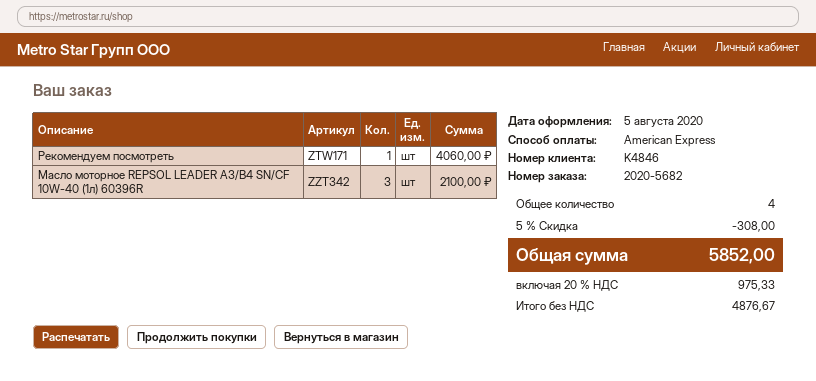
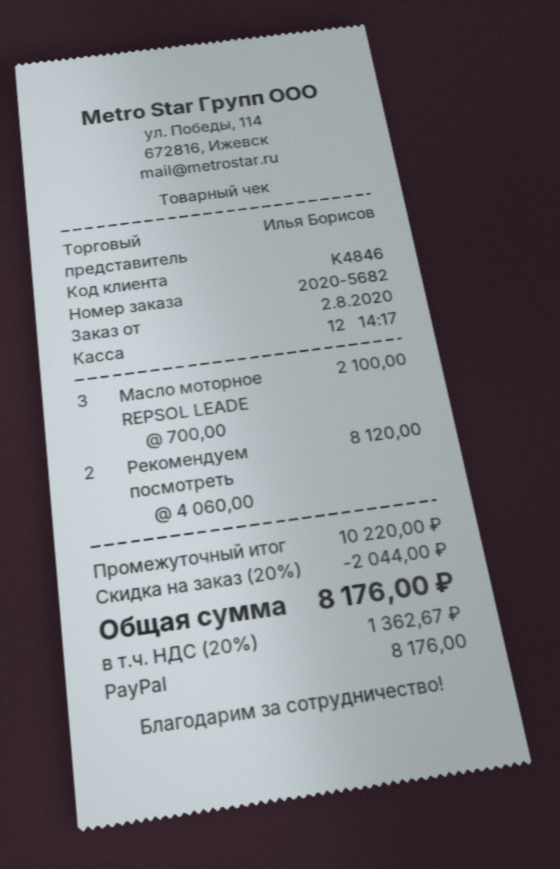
order date: 2020-08-05 -> 2020-08-02
payment method: American Express -> PayPal
Рекомендуем посмотреть: 1 for 4060.00 -> 2 for 8120.00
discount: 5% = 308.00 -> 20% = 2044.00
tax: 20% = 975.33 -> 20% = 1362.67
total: 5852.00 -> 8176.00

